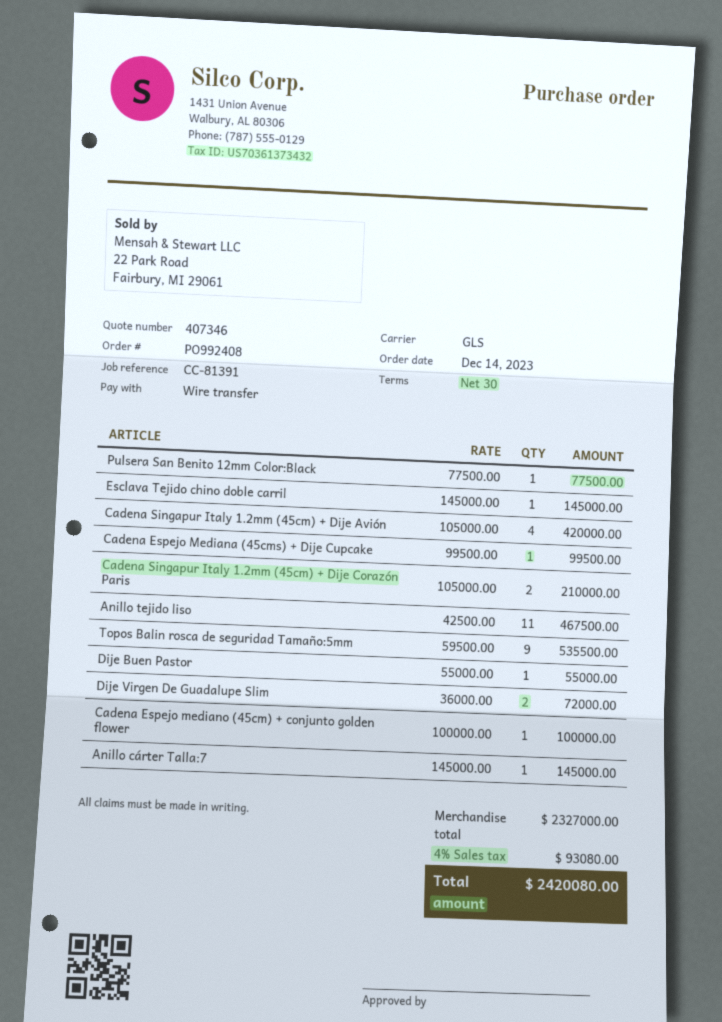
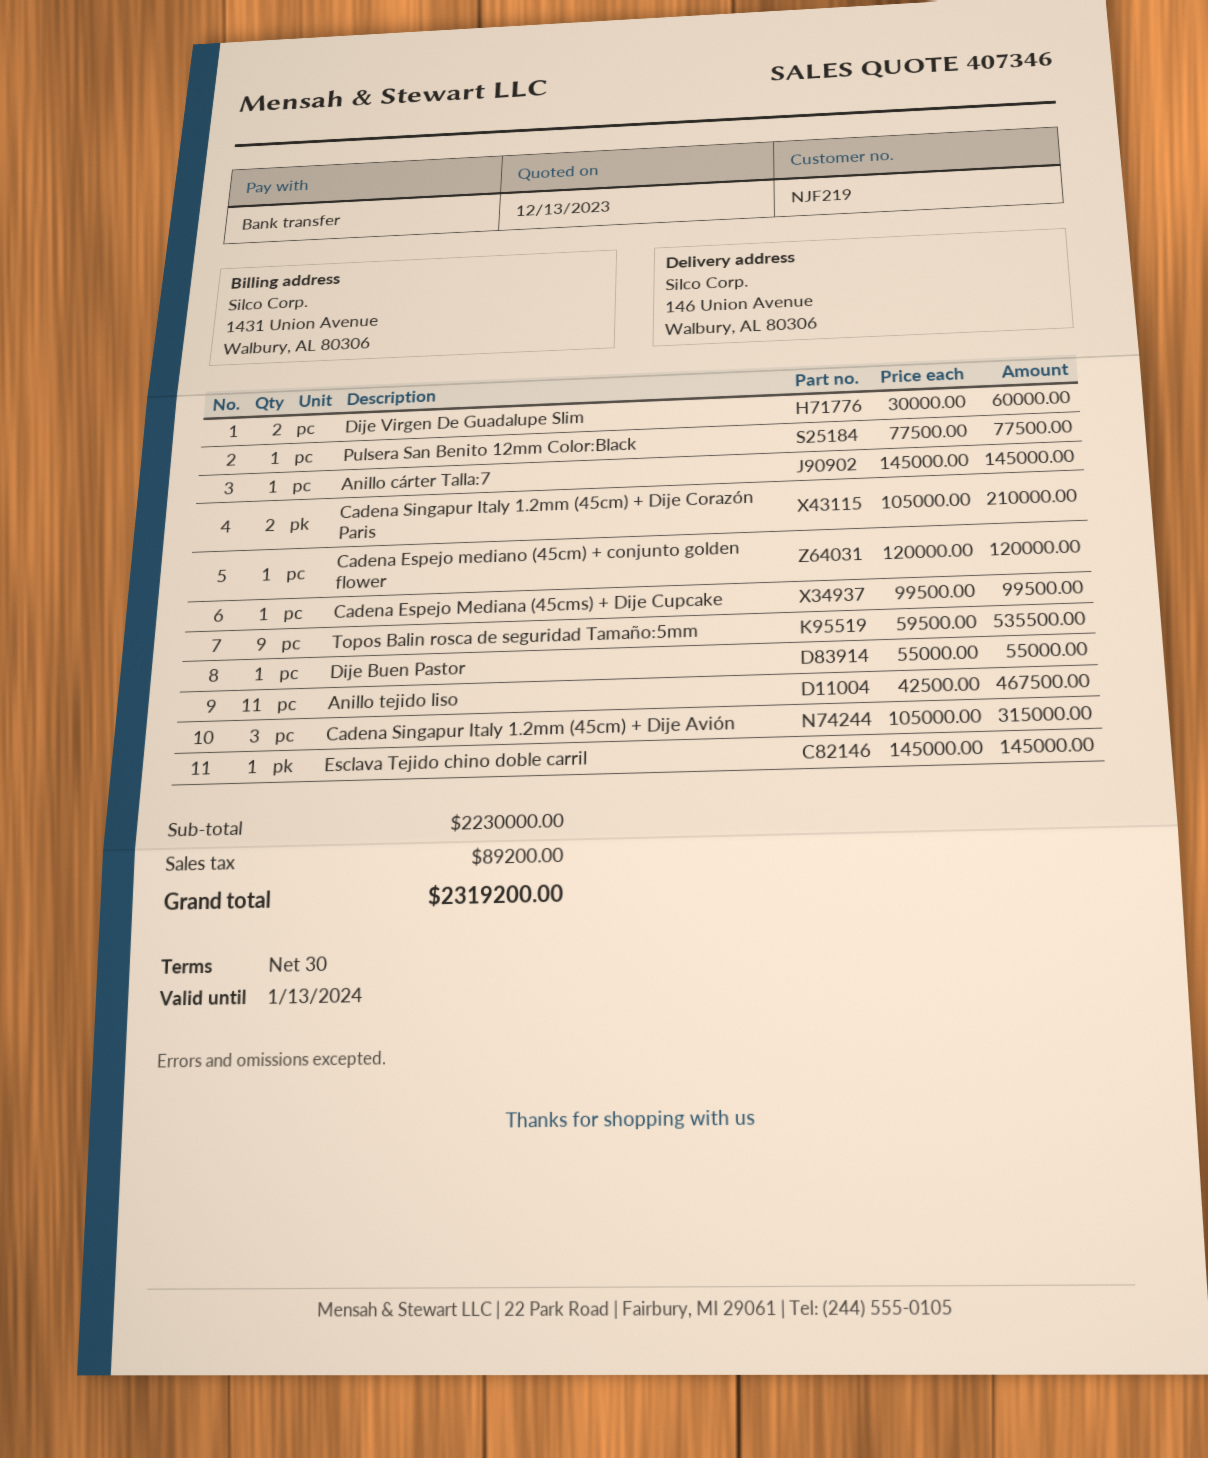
Cadena Singapur Italy 1.2mm (45cm) + Dije Avión: 4 x 105000.00 = 420000.00 -> 3 x 105000.00 = 315000.00
Dije Virgen De Guadalupe Slim: 2 x 36000.00 = 72000.00 -> 2 x 30000.00 = 60000.00
Cadena Espejo mediano (45cm) + conjunto golden flower: 1 x 100000.00 = 100000.00 -> 1 x 120000.00 = 120000.00
subtotal: 2327000.00 -> 2230000.00
tax: 93080.00 -> 89200.00
total: 2420080.00 -> 2319200.00

